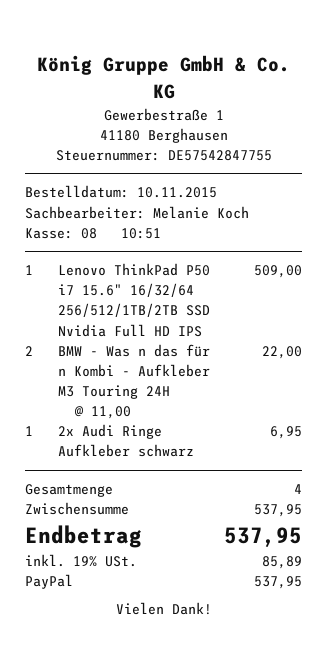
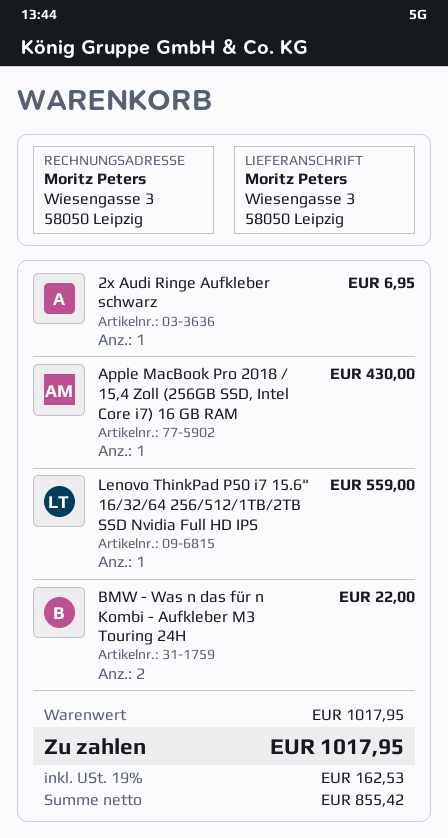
Lenovo ThinkPad P50 i7 15.6" 16/32/64 256/512/1TB/2TB SSD Nvidia Full HD IPS: 1 for 509.00 -> 1 for 559.00
Apple MacBook Pro 2018 / 15,4 Zoll (256GB SSD, Intel Core i7) 16 GB RAM: none -> 1 for 430.00
subtotal: 537.95 -> 1017.95
tax: 19% = 85.89 -> 19% = 162.53
total: 537.95 -> 1017.95

